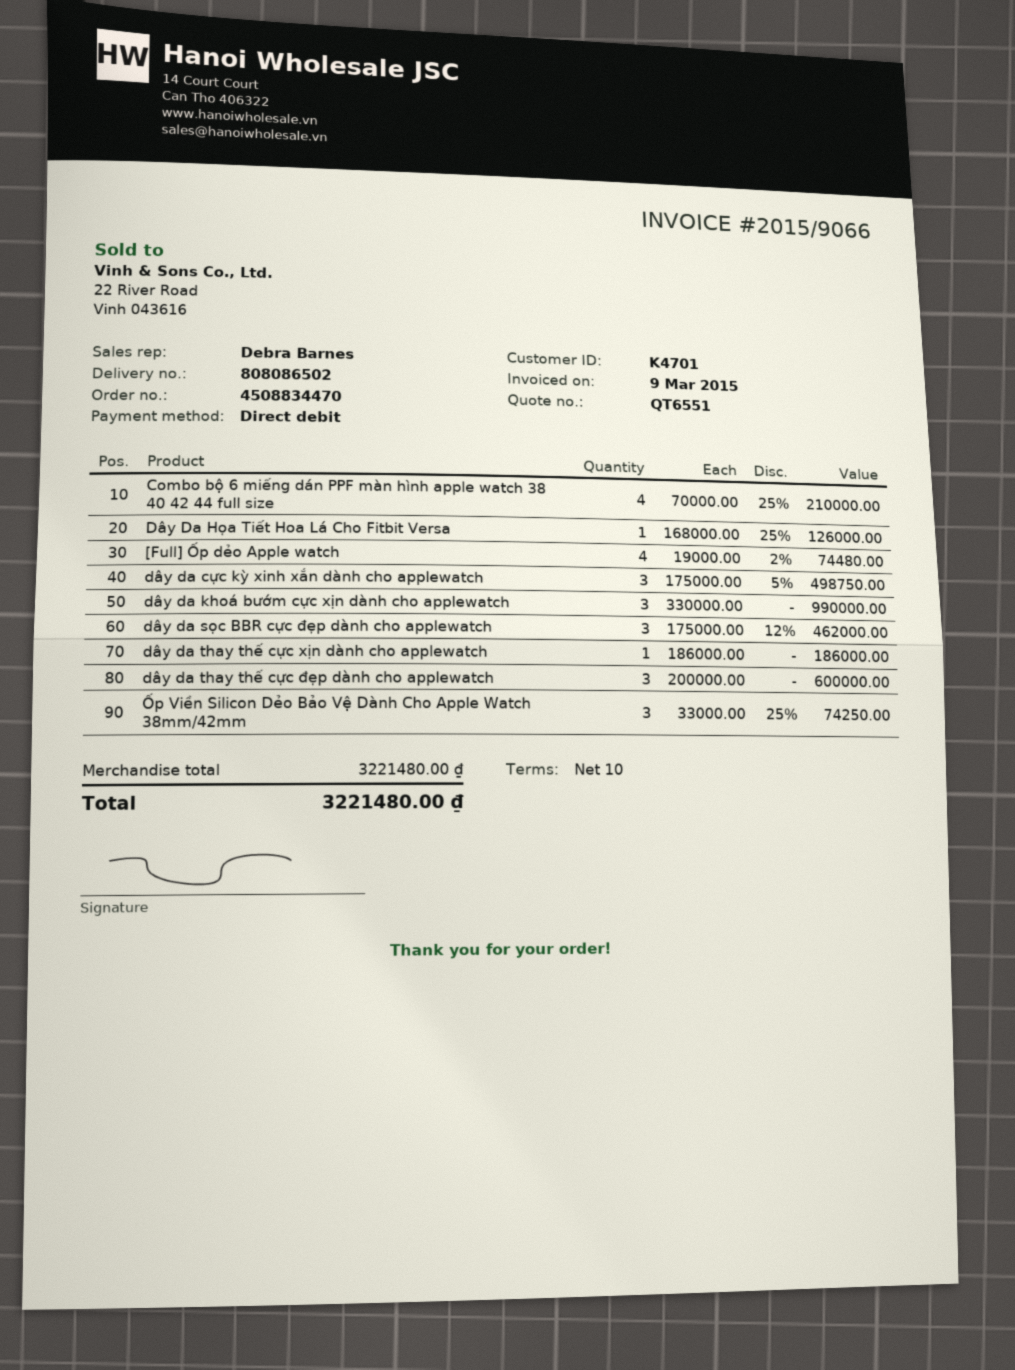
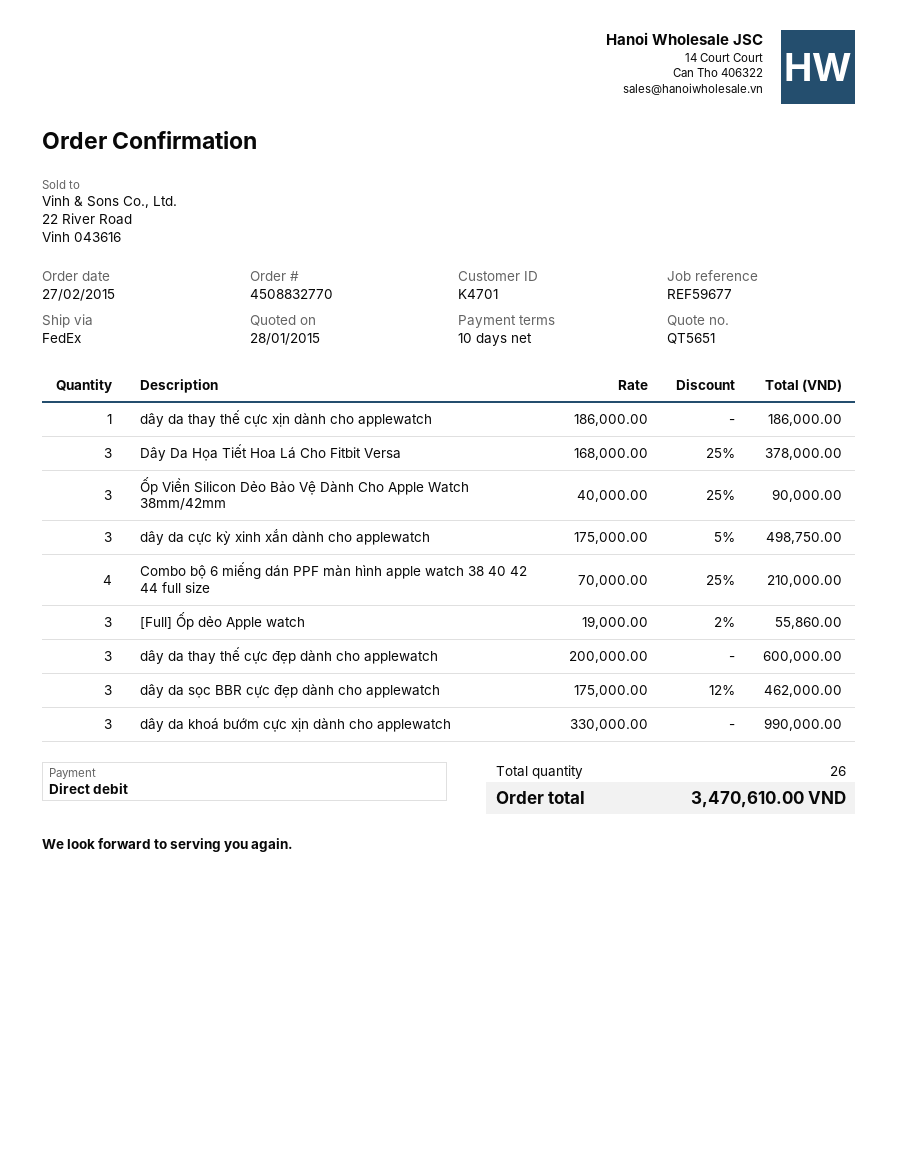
quote number: QT6551 -> QT5651
order number: 4508834470 -> 4508832770
Dây Da Họa Tiết Hoa Lá Cho Fitbit Versa: 1 x 168000.00 - 25% = 126000.00 -> 3 x 168000.00 - 25% = 378000.00
[Full] Ốp dẻo Apple watch: 4 x 19000.00 - 2% = 74480.00 -> 3 x 19000.00 - 2% = 55860.00
Ốp Viền Silicon Dẻo Bảo Vệ Dành Cho Apple Watch 38mm/42mm: 3 x 33000.00 - 25% = 74250.00 -> 3 x 40000.00 - 25% = 90000.00
total: 3221480.00 -> 3470610.00

